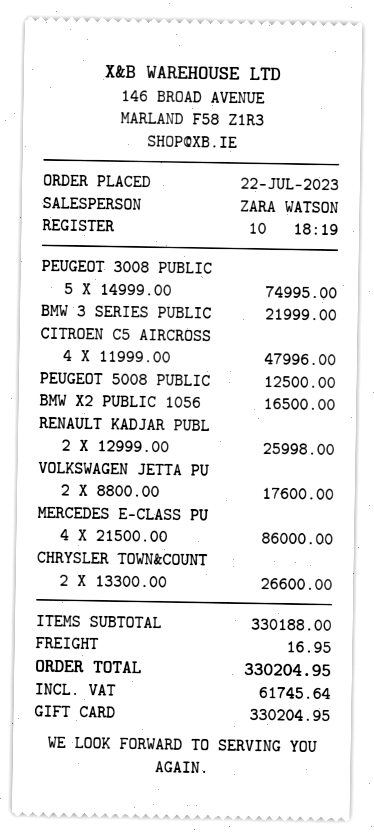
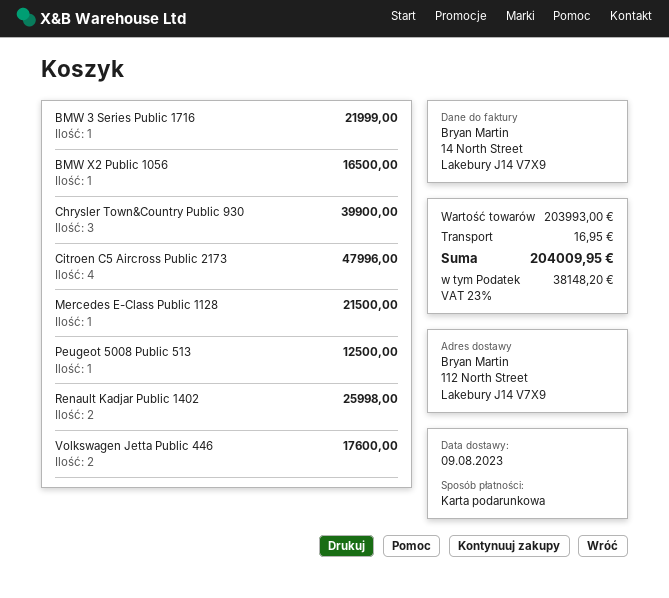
PEUGEOT 3008 PUBLIC: 5 for 74995.00 -> none
MERCEDES E-CLASS PU: 4 for 86000.00 -> 1 for 21500.00
CHRYSLER TOWN&COUNT: 2 for 26600.00 -> 3 for 39900.00
subtotal: 330188.00 -> 203993.00
tax: 61745.64 -> 38148.20
total: 330204.95 -> 204009.95

